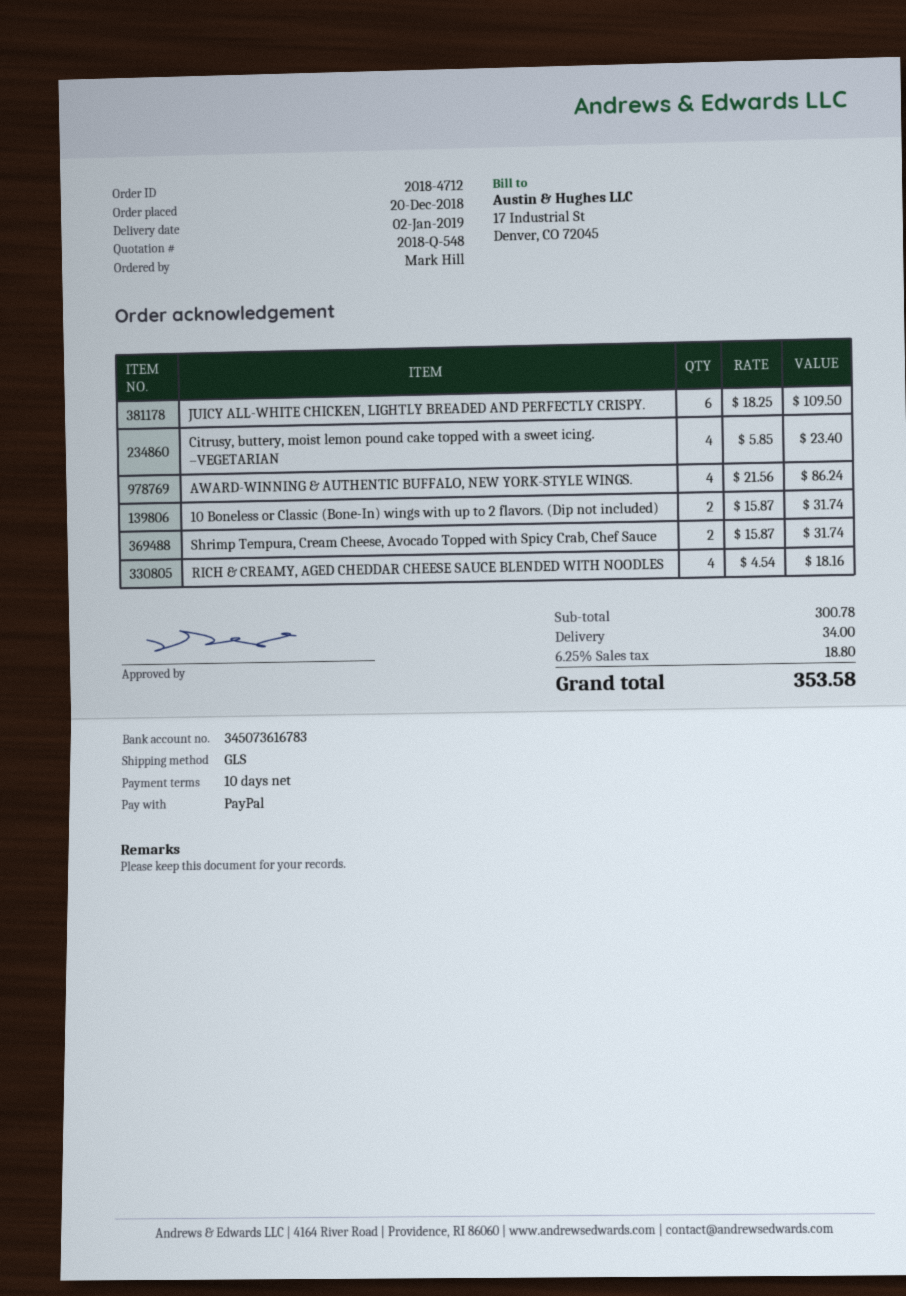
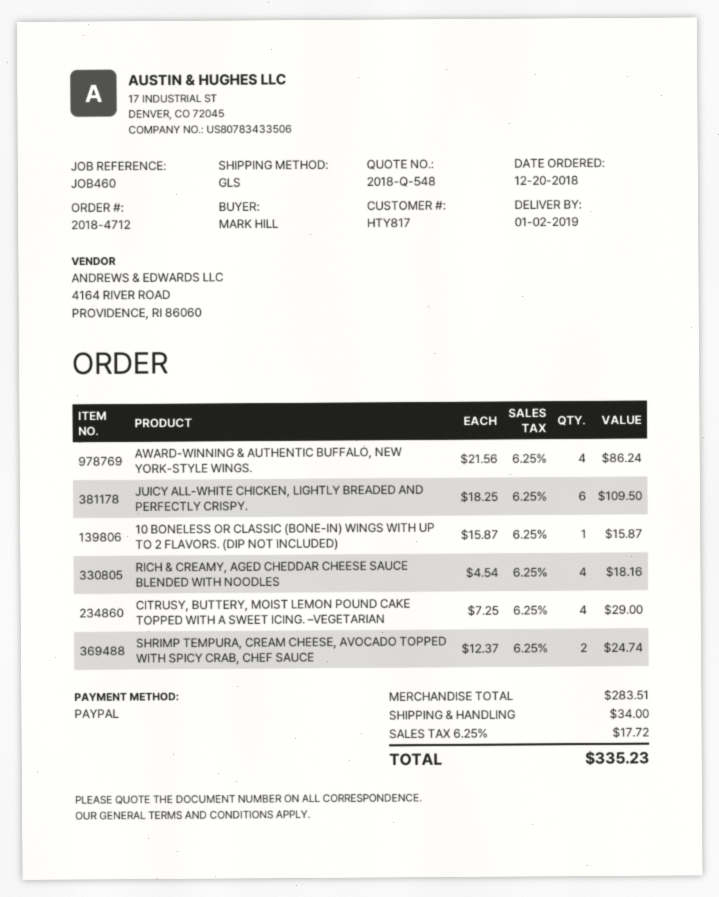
Citrusy, buttery, moist lemon pound cake topped with a sweet icing. –VEGETARIAN: 4 x 5.85 = 23.40 -> 4 x 7.25 = 29.00
10 Boneless or Classic (Bone-In) wings with up to 2 flavors. (Dip not included): 2 x 15.87 = 31.74 -> 1 x 15.87 = 15.87
Shrimp Tempura, Cream Cheese, Avocado Topped with Spicy Crab, Chef Sauce: 2 x 15.87 = 31.74 -> 2 x 12.37 = 24.74
subtotal: 300.78 -> 283.51
tax: 6.25% = 18.80 -> 6.25% = 17.72
total: 353.58 -> 335.23

